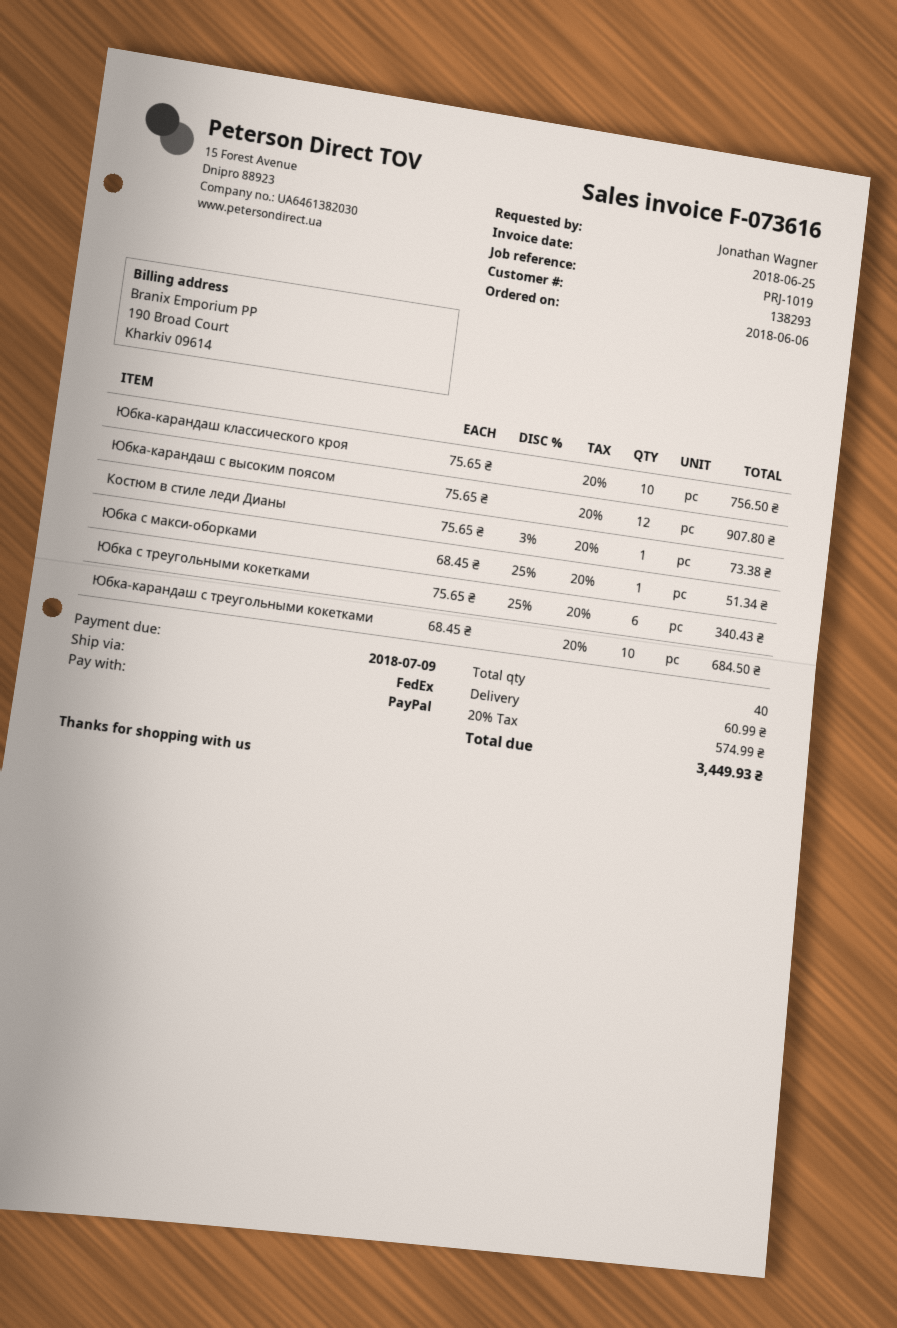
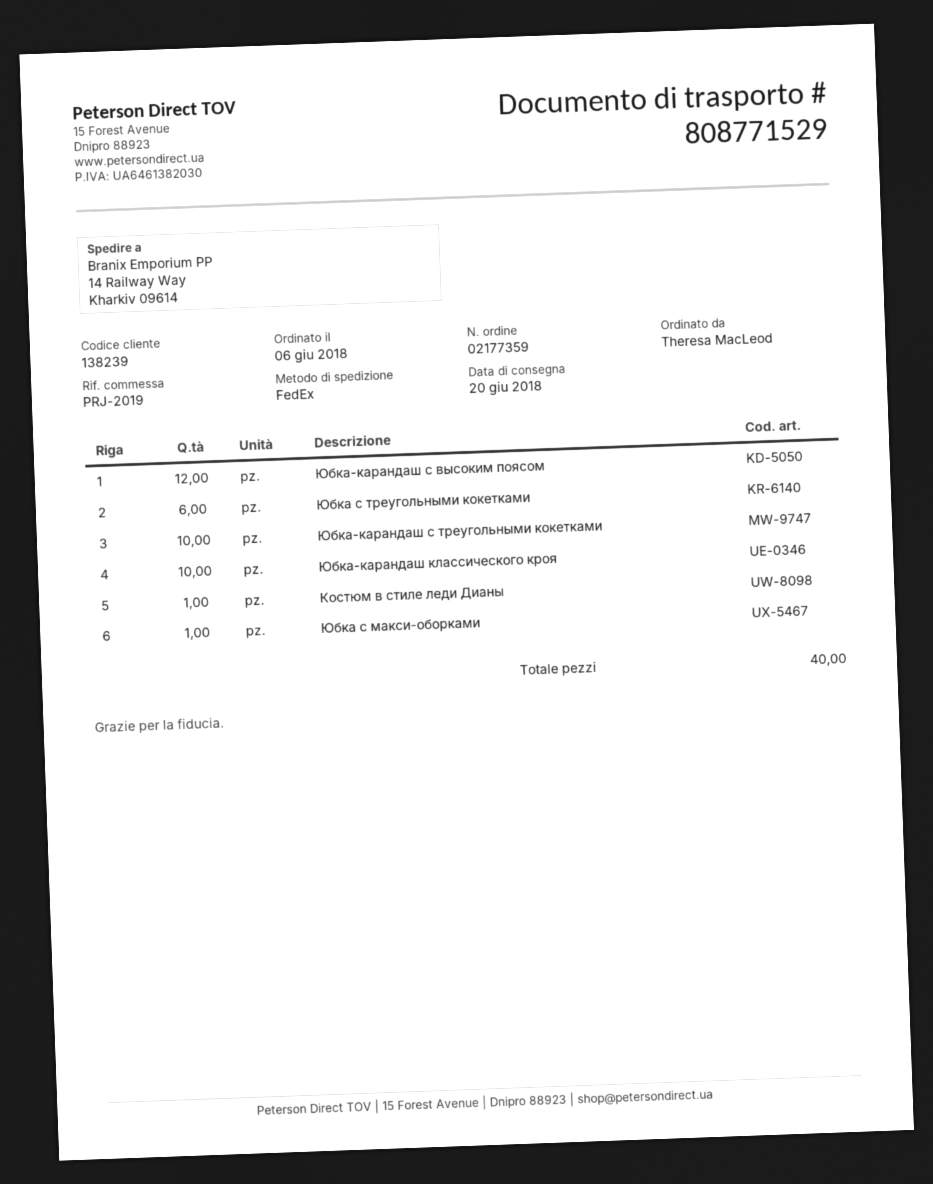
customer number: 138293 -> 138239
reference: PRJ-1019 -> PRJ-2019
ordered by: Jonathan Wagner -> Theresa MacLeod

